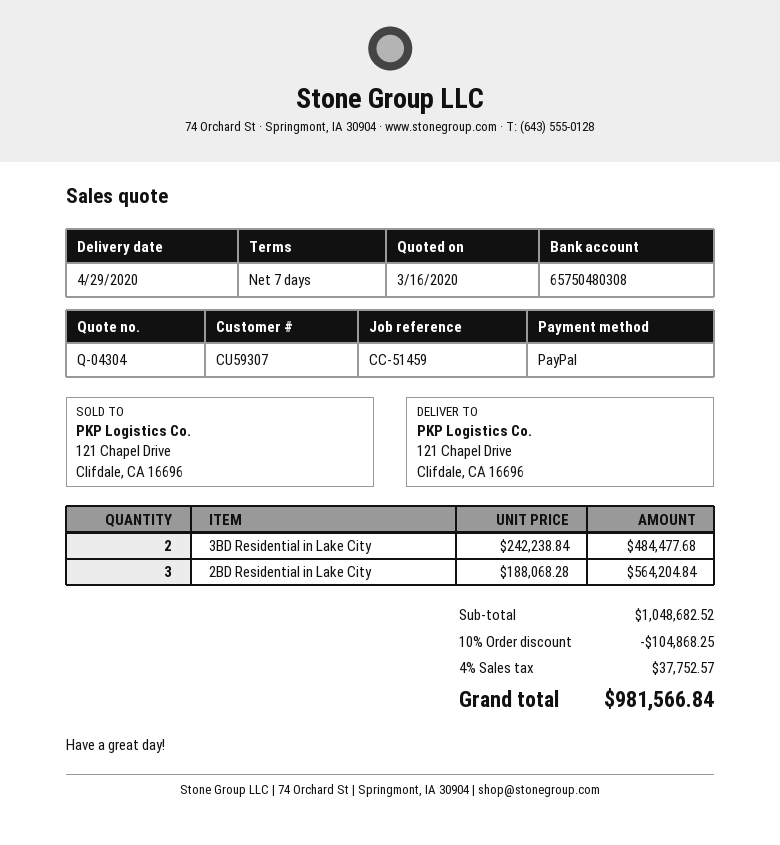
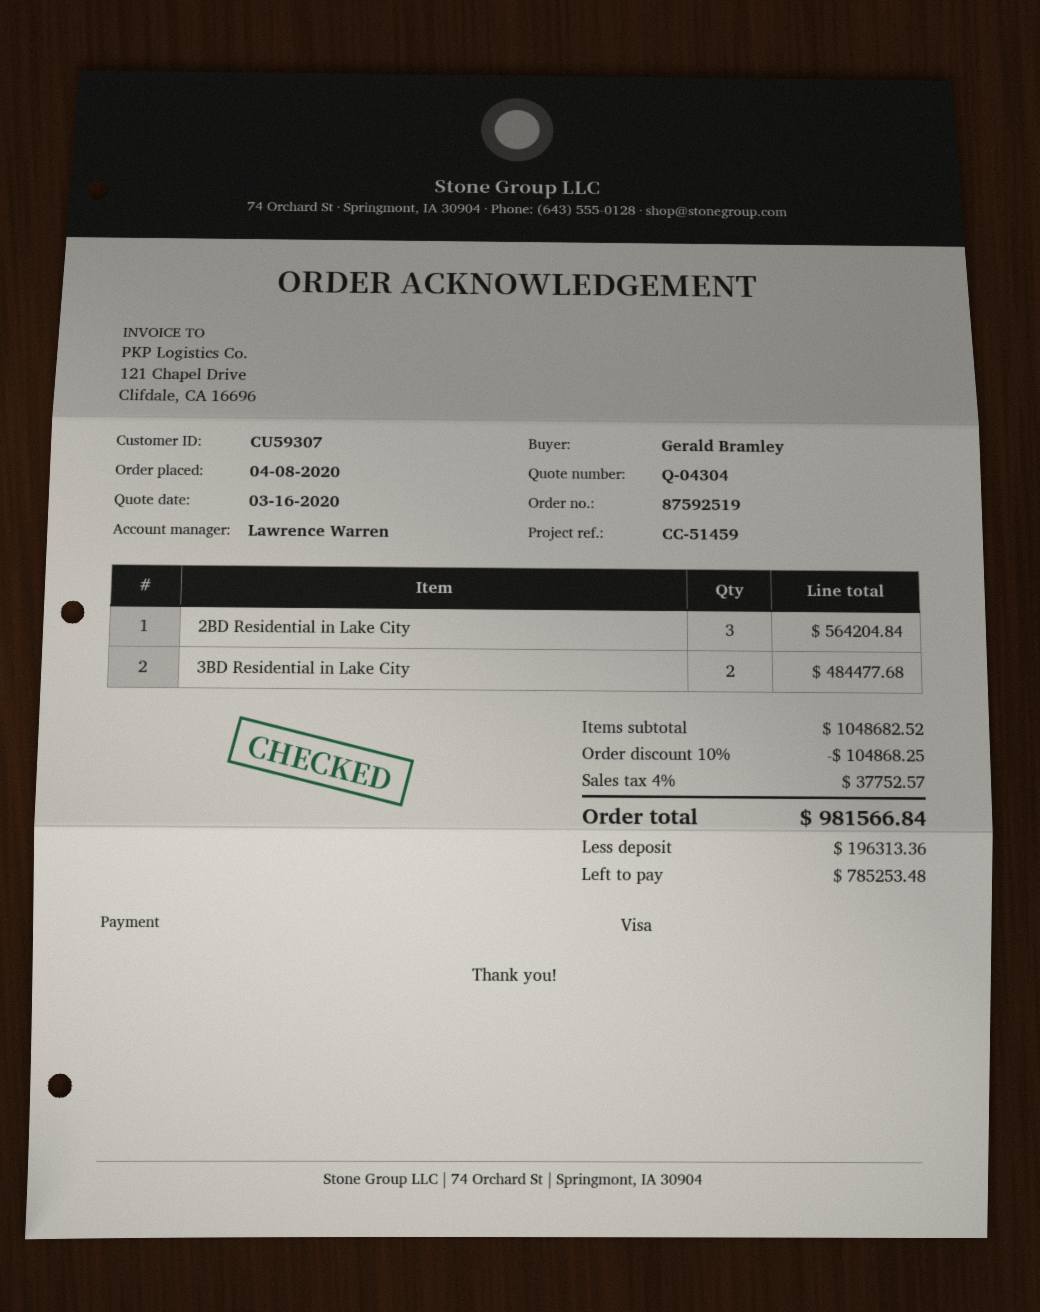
payment method: PayPal -> Visa

